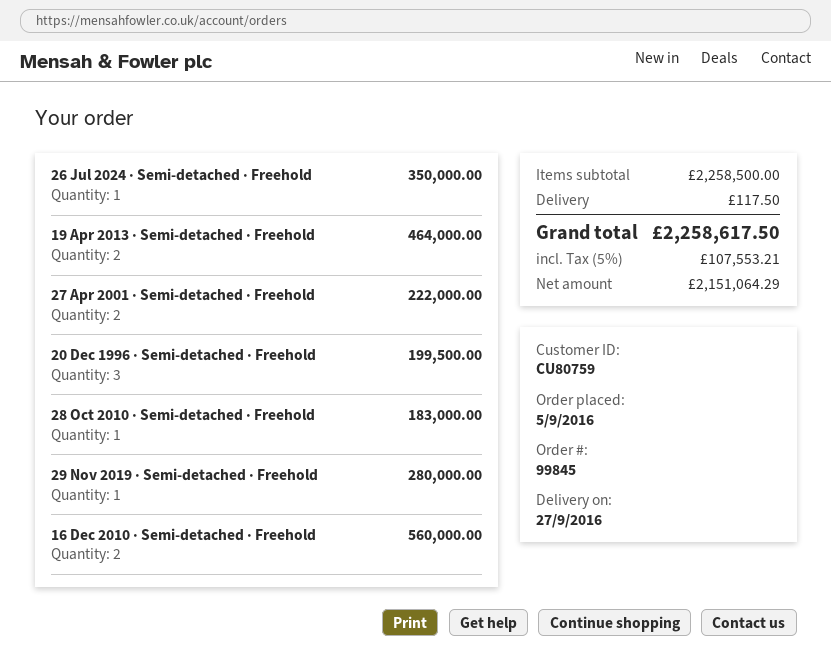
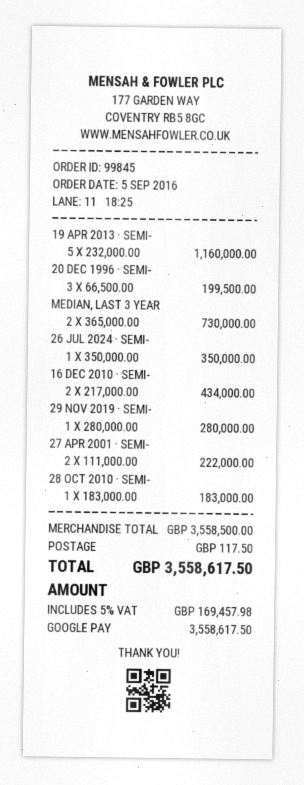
19 Apr 2013 · Semi-detached · Freehold: 2 for 464000.00 -> 5 for 1160000.00
16 Dec 2010 · Semi-detached · Freehold: 2 for 560000.00 -> 2 for 434000.00
MEDIAN, LAST 3 YEAR: none -> 2 for 730000.00
subtotal: 2258500.00 -> 3558500.00
tax: 5% = 107553.21 -> 5% = 169457.98
total: 2258617.50 -> 3558617.50

